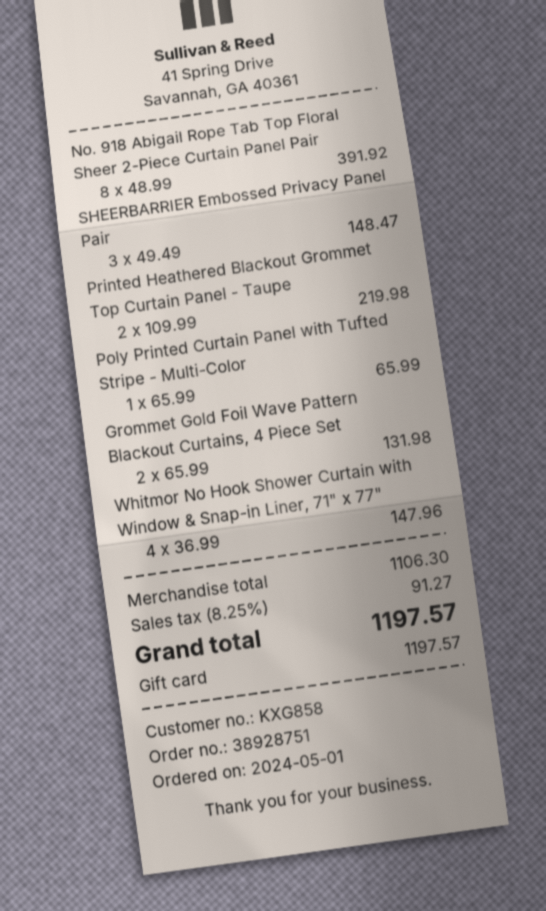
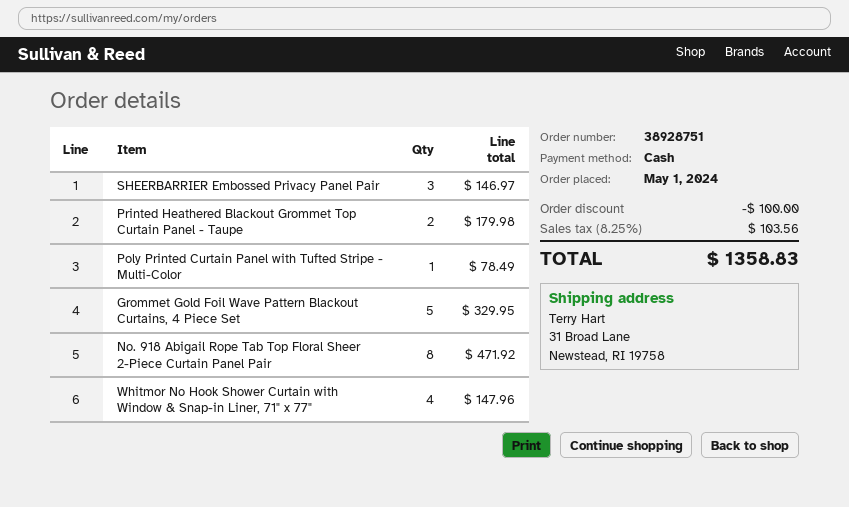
payment method: gift card -> cash
No. 918 Abigail Rope Tab Top Floral Sheer 2-Piece Curtain Panel Pair: 8 for 391.92 -> 8 for 471.92
SHEERBARRIER Embossed Privacy Panel Pair: 3 for 148.47 -> 3 for 146.97
Printed Heathered Blackout Grommet Top Curtain Panel - Taupe: 2 for 219.98 -> 2 for 179.98
Poly Printed Curtain Panel with Tufted Stripe - Multi-Color: 1 for 65.99 -> 1 for 78.49
Grommet Gold Foil Wave Pattern Blackout Curtains, 4 Piece Set: 2 for 131.98 -> 5 for 329.95
discount: none -> 100.00
tax: 8.25% = 91.27 -> 8.25% = 103.56
total: 1197.57 -> 1358.83

